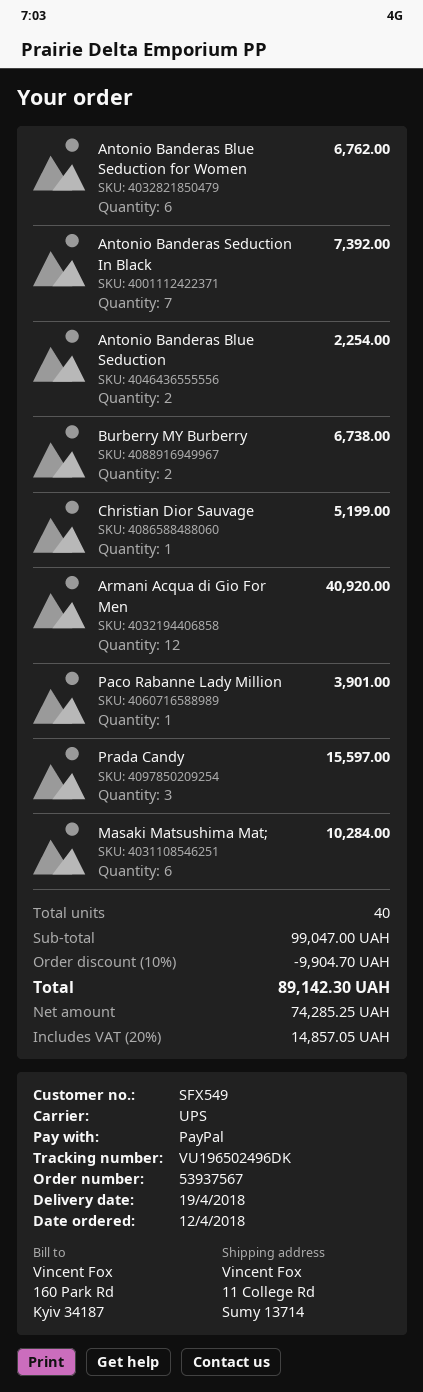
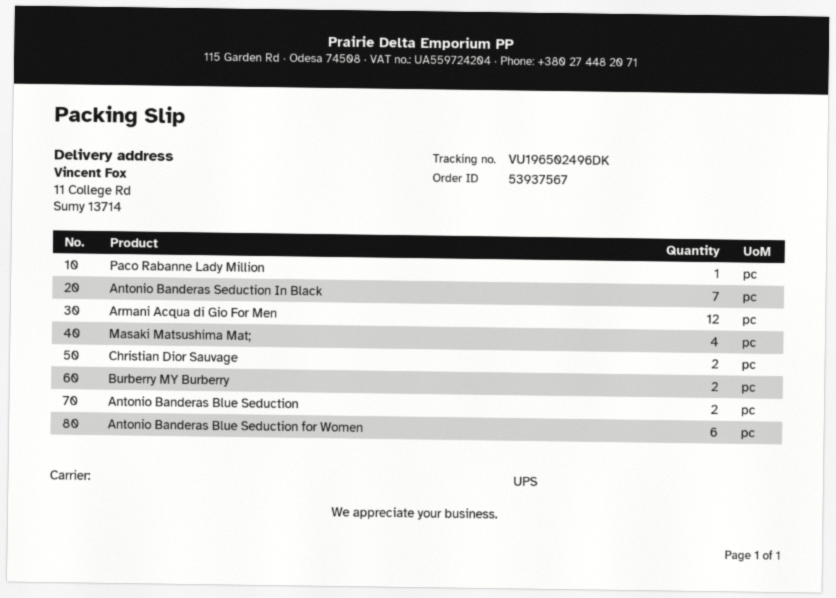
Christian Dior Sauvage: 1 -> 2
Prada Candy: 3 -> none
Masaki Matsushima Mat;: 6 -> 4

